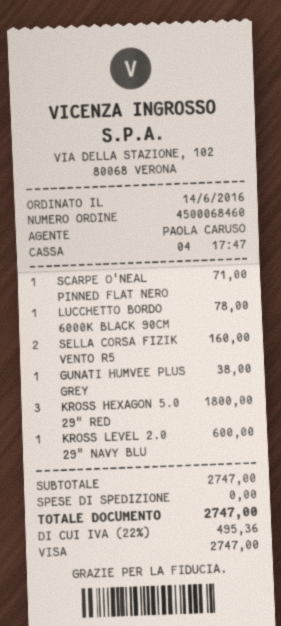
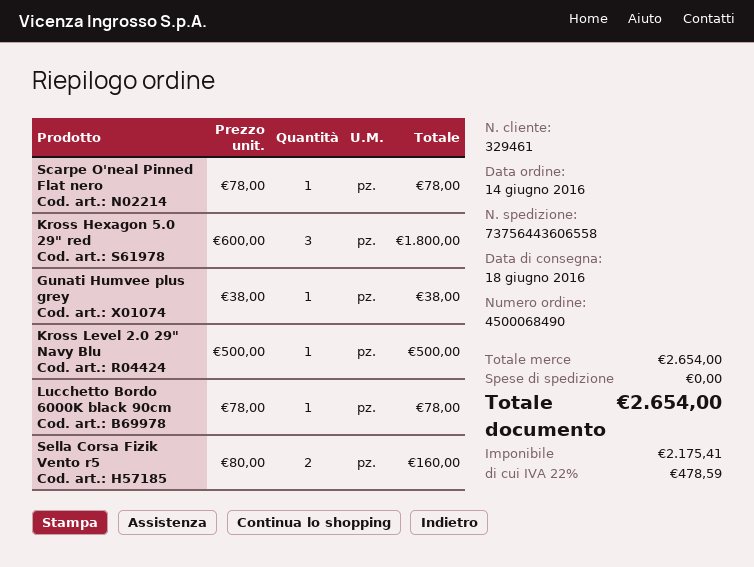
order number: 4500068460 -> 4500068490
SCARPE O'NEAL PINNED FLAT NERO: 1 for 71.00 -> 1 for 78.00
KROSS LEVEL 2.0 29" NAVY BLU: 1 for 600.00 -> 1 for 500.00
subtotal: 2747.00 -> 2654.00
tax: 22% = 495.36 -> 22% = 478.59
total: 2747.00 -> 2654.00

